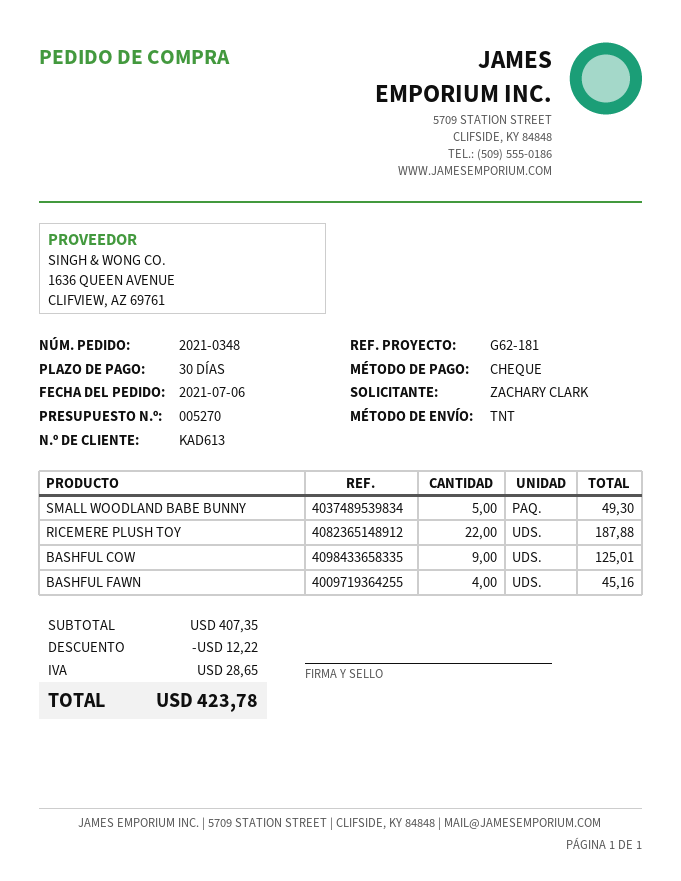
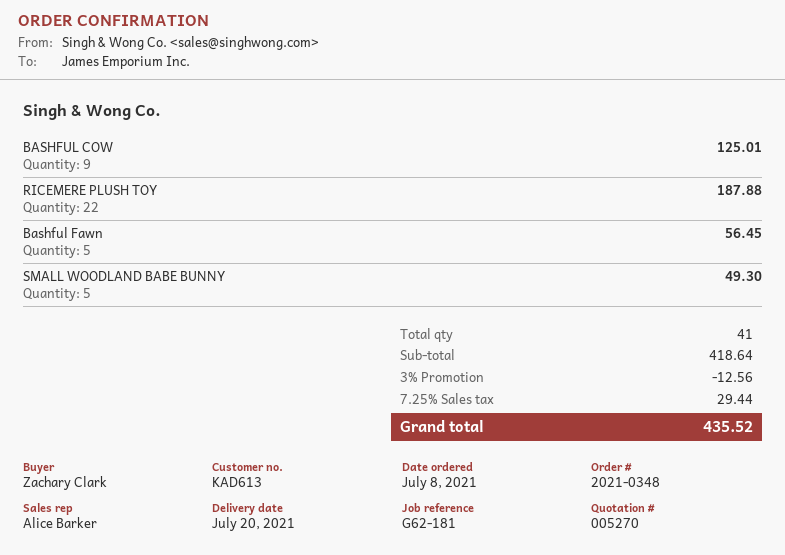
order date: 2021-07-06 -> 2021-07-08
BASHFUL FAWN: 4 for 45.16 -> 5 for 56.45
subtotal: 407.35 -> 418.64
discount: 12.22 -> 12.56
tax: 28.65 -> 29.44
total: 423.78 -> 435.52

